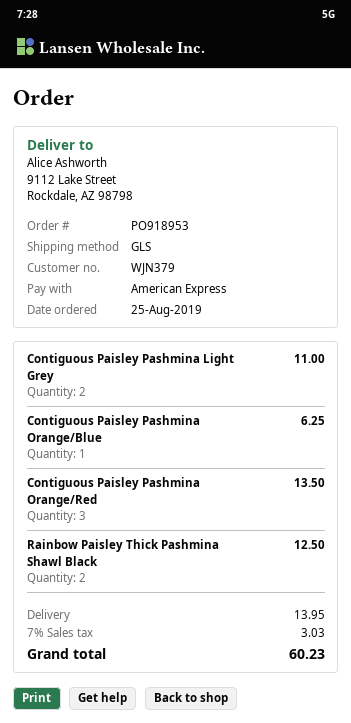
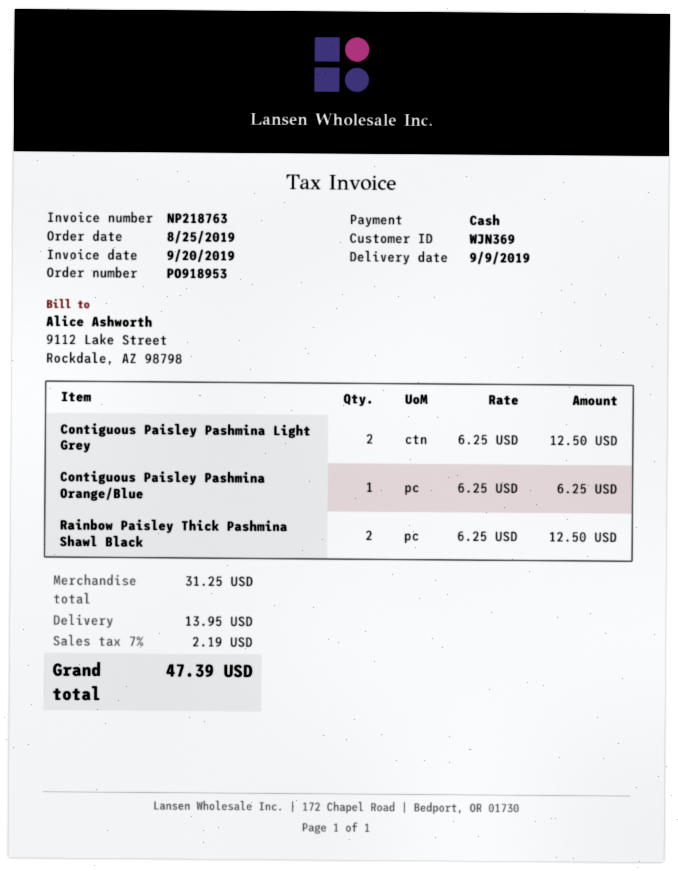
customer number: WJN379 -> WJN369
payment method: American Express -> cash
Contiguous Paisley Pashmina Light Grey: 2 for 11.00 -> 2 for 12.50
Contiguous Paisley Pashmina Orange/Red: 3 for 13.50 -> none
tax: 7% = 3.03 -> 7% = 2.19
total: 60.23 -> 47.39

